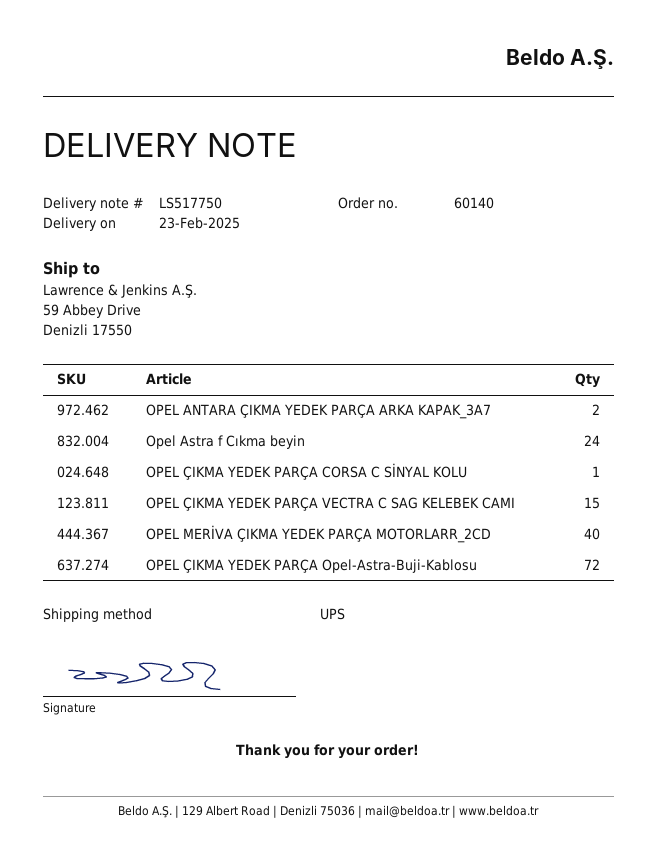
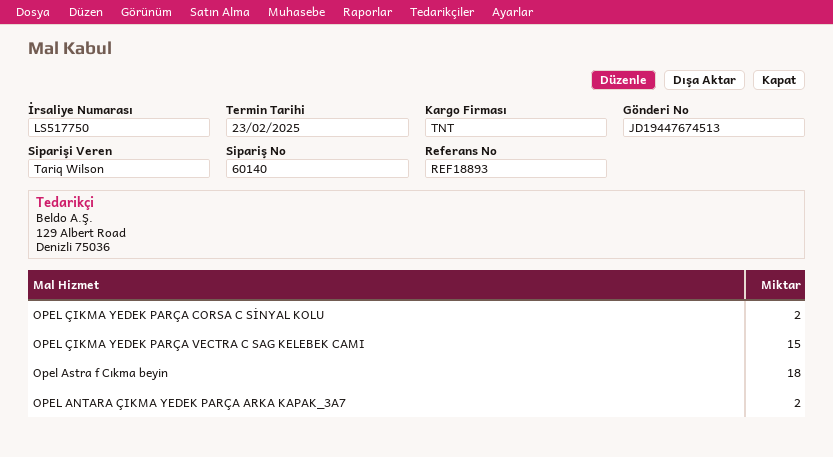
shipping method: UPS -> TNT
Opel Astra f Cıkma beyin: 24 -> 18
OPEL ÇIKMA YEDEK PARÇA CORSA C SİNYAL KOLU: 1 -> 2
OPEL MERİVA ÇIKMA YEDEK PARÇA MOTORLARR_2CD: 40 -> none
OPEL ÇIKMA YEDEK PARÇA Opel-Astra-Buji-Kablosu: 72 -> none

